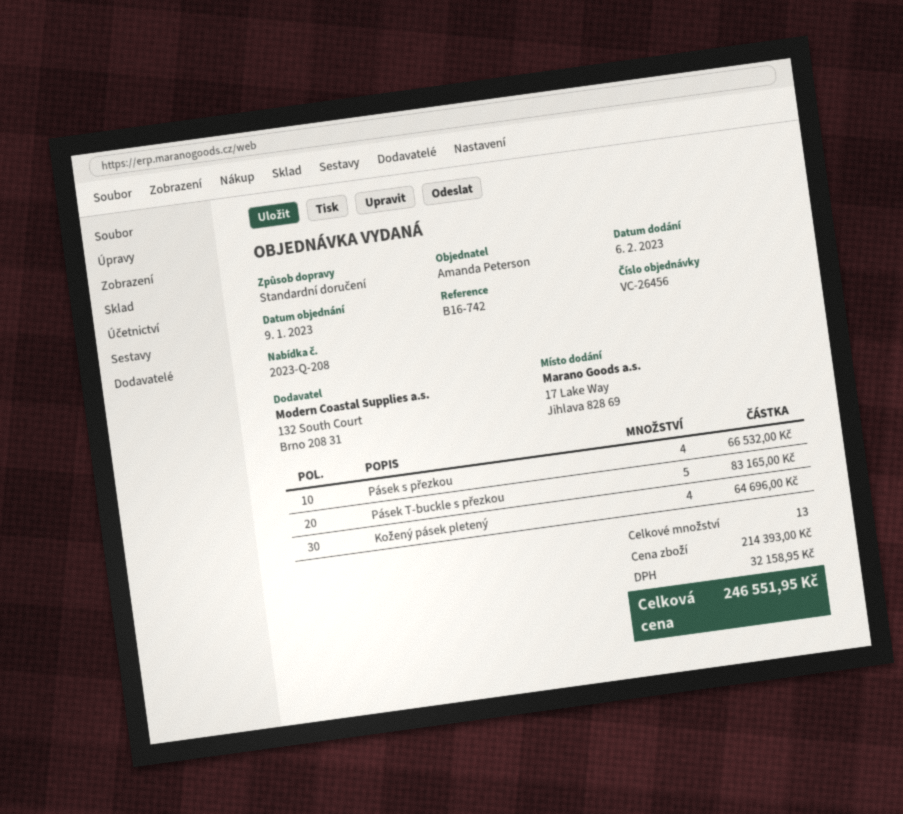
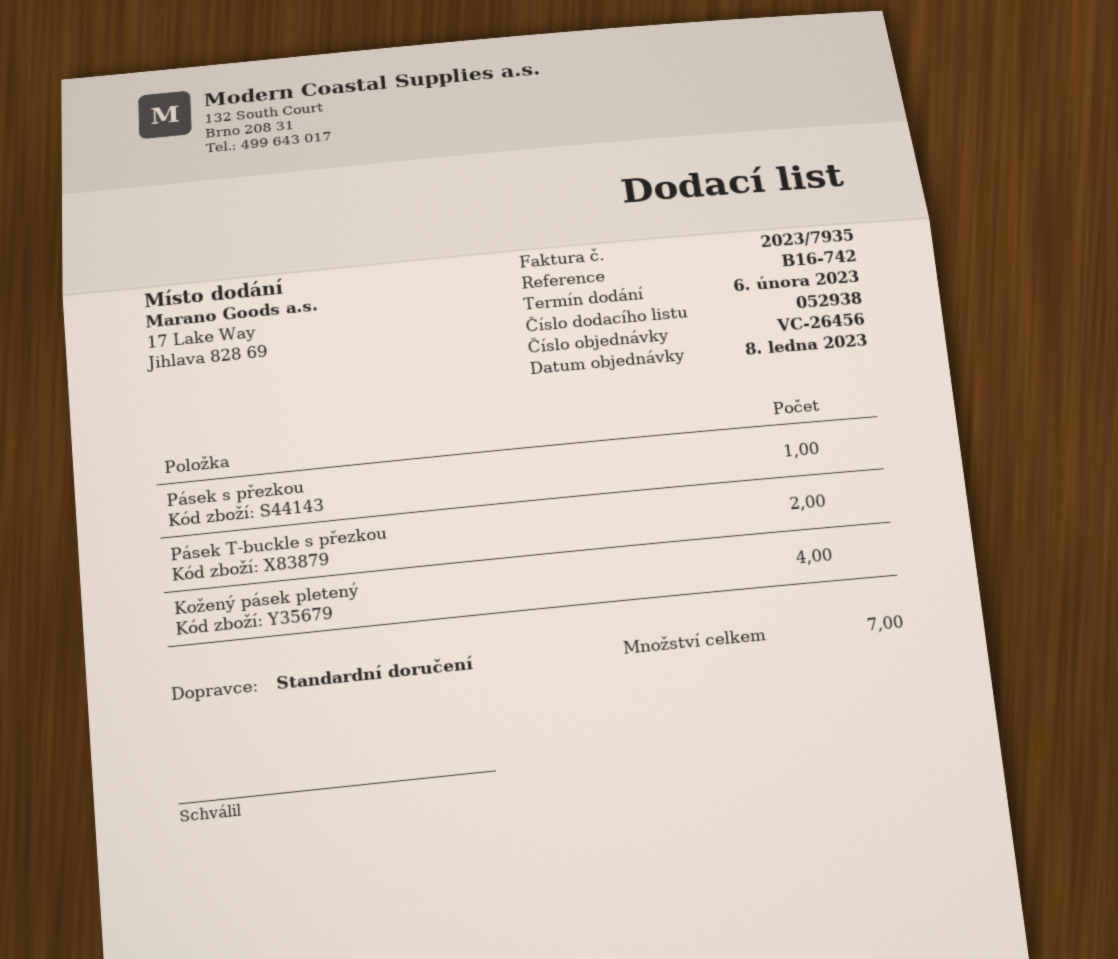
order date: 2023-01-09 -> 2023-01-08
Pásek s přezkou: 4 -> 1
Pásek T-buckle s přezkou: 5 -> 2
total quantity: 13 -> 7

